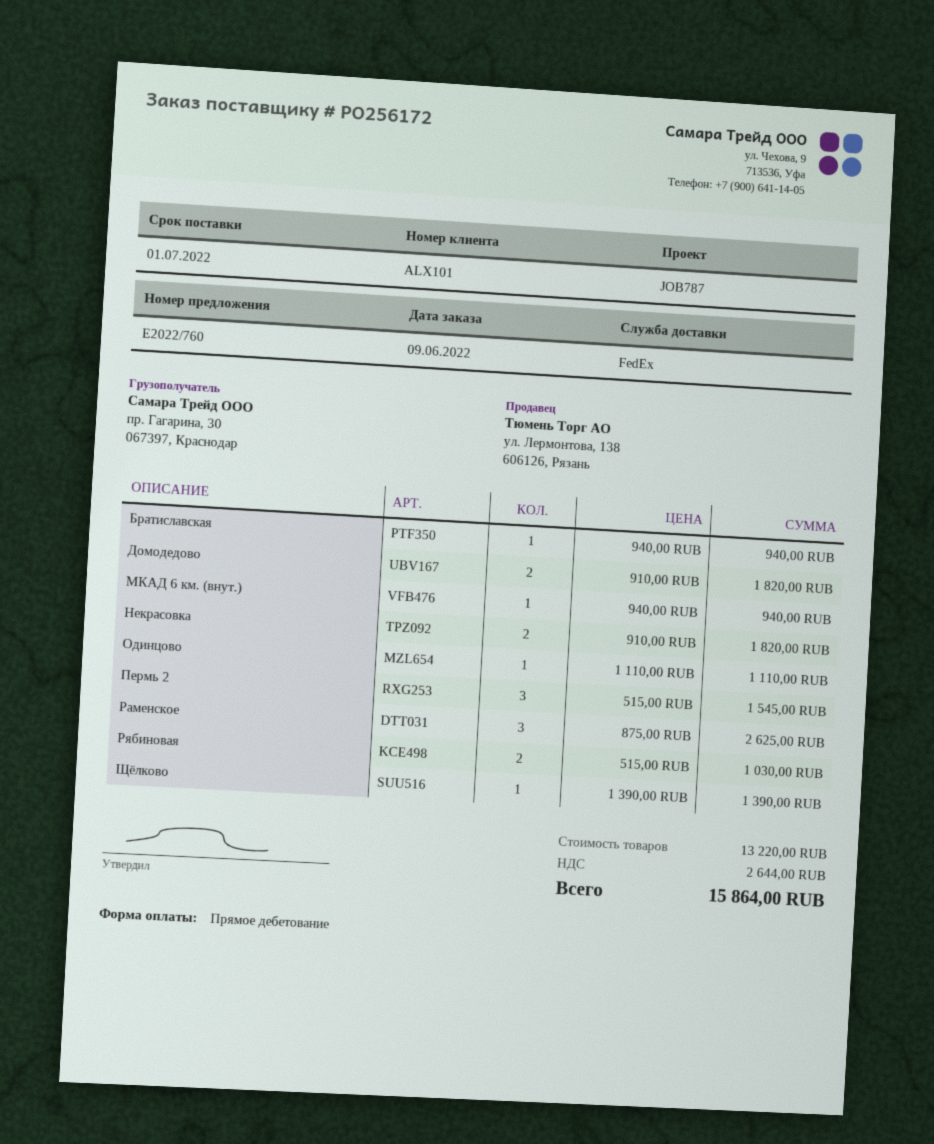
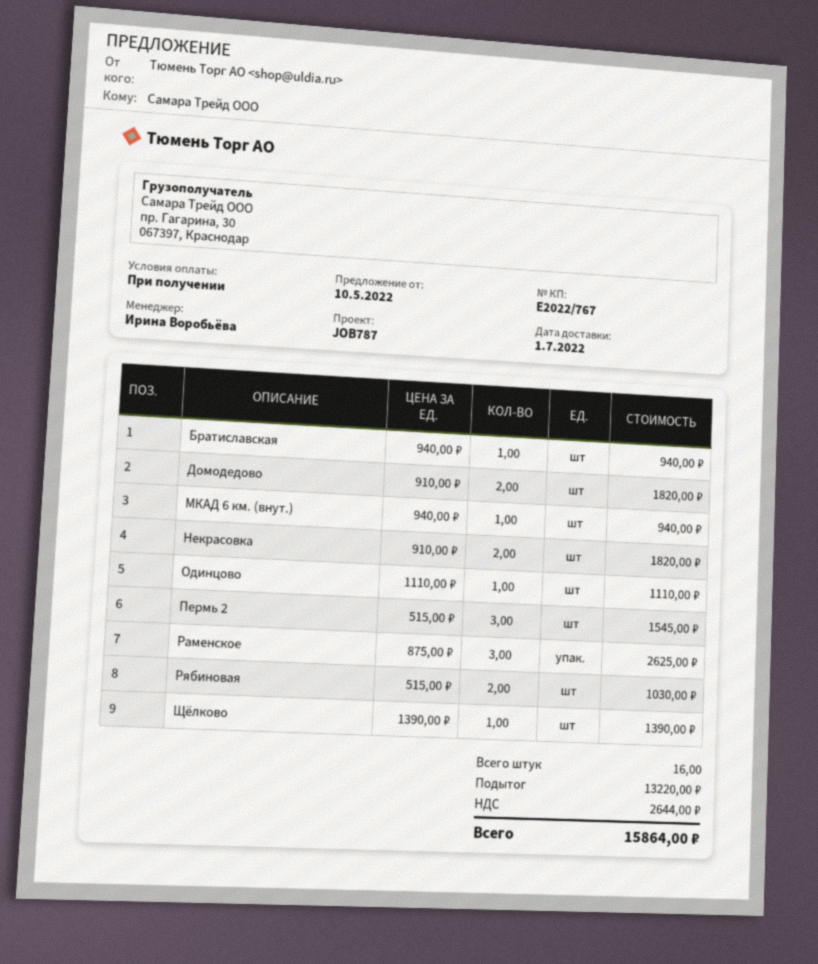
quote number: E2022/760 -> E2022/767

